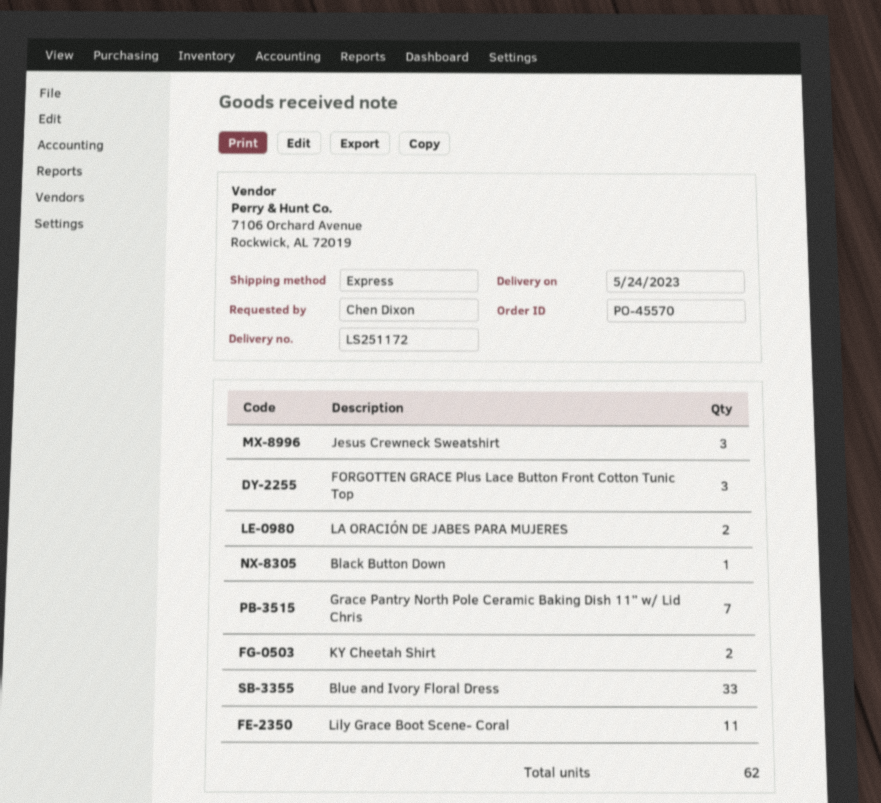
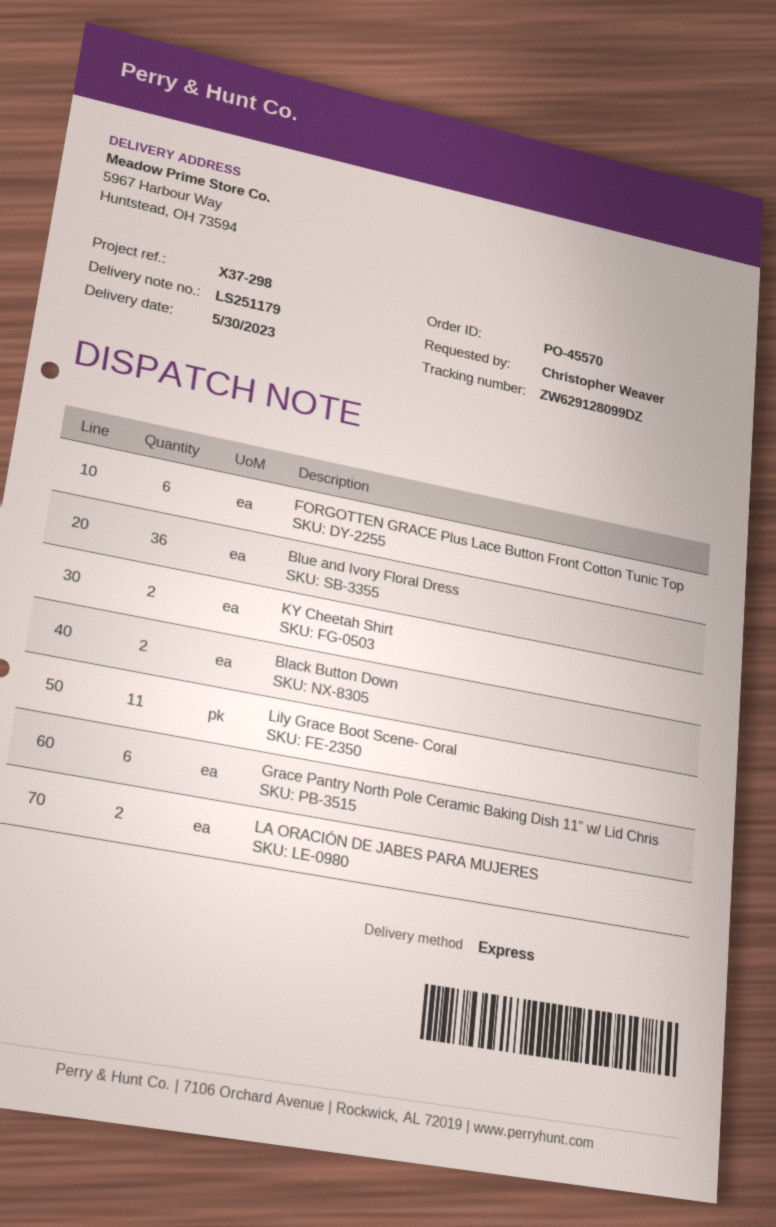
delivery note number: LS251172 -> LS251179
delivery date: 2023-05-24 -> 2023-05-30
ordered by: Chen Dixon -> Christopher Weaver
Jesus Crewneck Sweatshirt: 3 -> none
FORGOTTEN GRACE Plus Lace Button Front Cotton Tunic Top: 3 -> 6
Black Button Down: 1 -> 2
Grace Pantry North Pole Ceramic Baking Dish 11” w/ Lid Chris: 7 -> 6
Blue and Ivory Floral Dress: 33 -> 36

